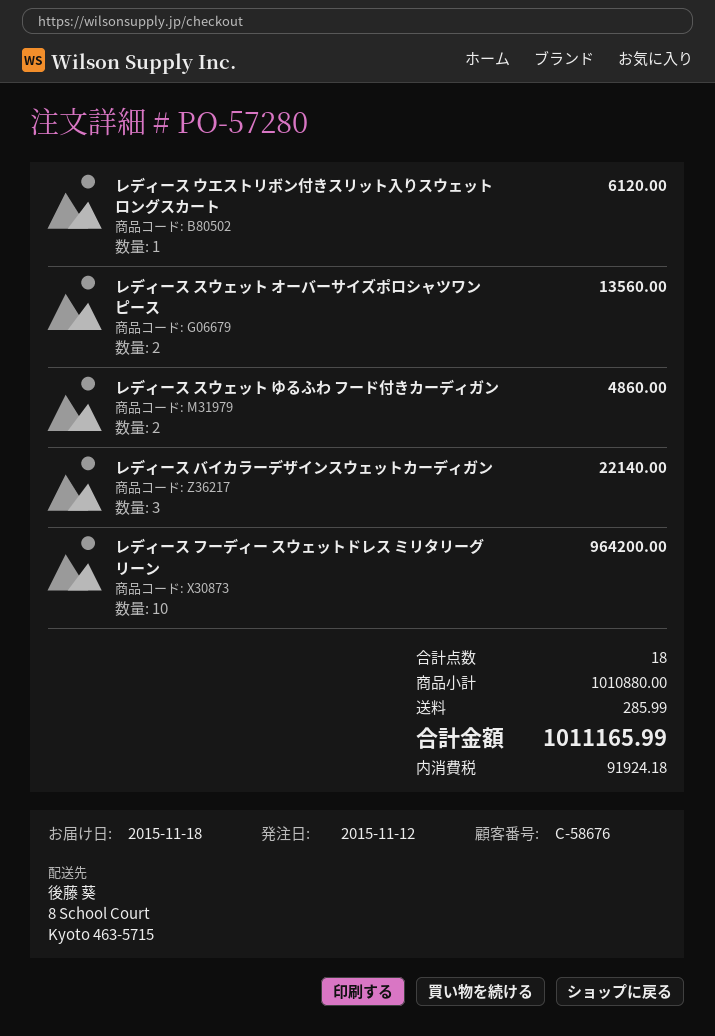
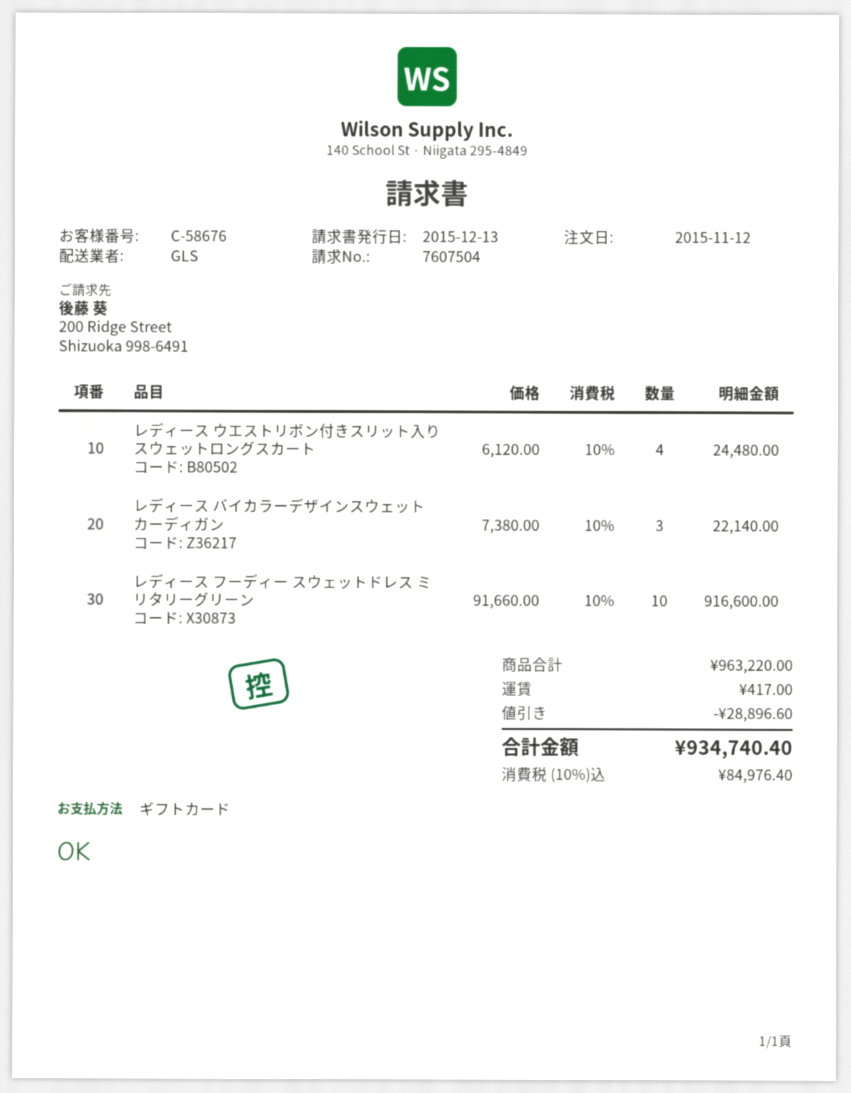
レディース ウエストリボン付きスリット入りスウェットロングスカート: 1 for 6120.00 -> 4 for 24480.00
レディース スウェット オーバーサイズポロシャツワンピース: 2 for 13560.00 -> none
レディース スウェット ゆるふわ フード付きカーディガン: 2 for 4860.00 -> none
レディース フーディー スウェットドレス ミリタリーグリーン: 10 for 964200.00 -> 10 for 916600.00
subtotal: 1010880.00 -> 963220.00
discount: none -> 28896.60
shipping: 285.99 -> 417.00
tax: 91924.18 -> 84976.40
total: 1011165.99 -> 934740.40

